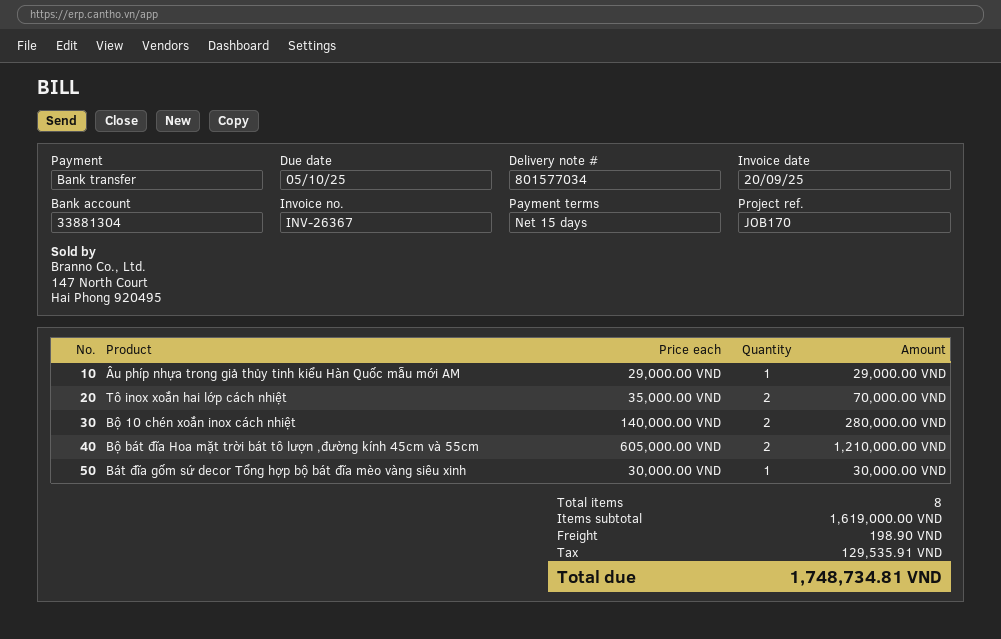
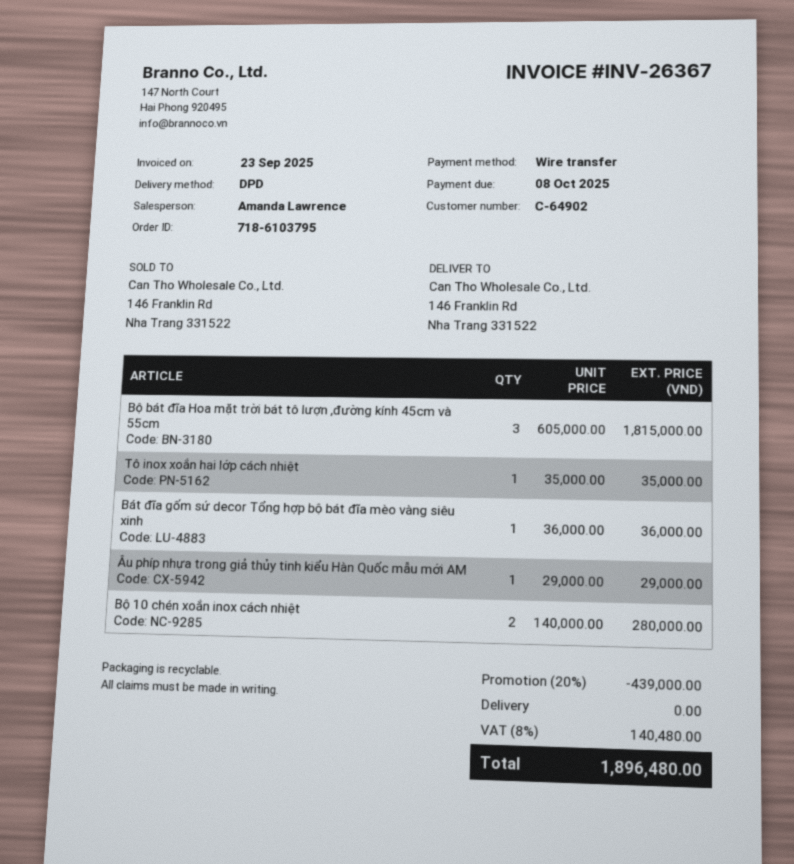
invoice date: 2025-09-20 -> 2025-09-23
due date: 2025-10-05 -> 2025-10-08
Tô inox xoắn hai lớp cách nhiệt: 2 x 35000.00 = 70000.00 -> 1 x 35000.00 = 35000.00
Bộ bát đĩa Hoa mặt trời bát tô lượn ,đường kính 45cm và 55cm: 2 x 605000.00 = 1210000.00 -> 3 x 605000.00 = 1815000.00
Bát đĩa gốm sứ decor Tổng hợp bộ bát đĩa mèo vàng siêu xinh: 1 x 30000.00 = 30000.00 -> 1 x 36000.00 = 36000.00
discount: none -> 20% = 439000.00
shipping: 198.90 -> 0.00
tax: 129535.91 -> 140480.00
total: 1748734.81 -> 1896480.00

